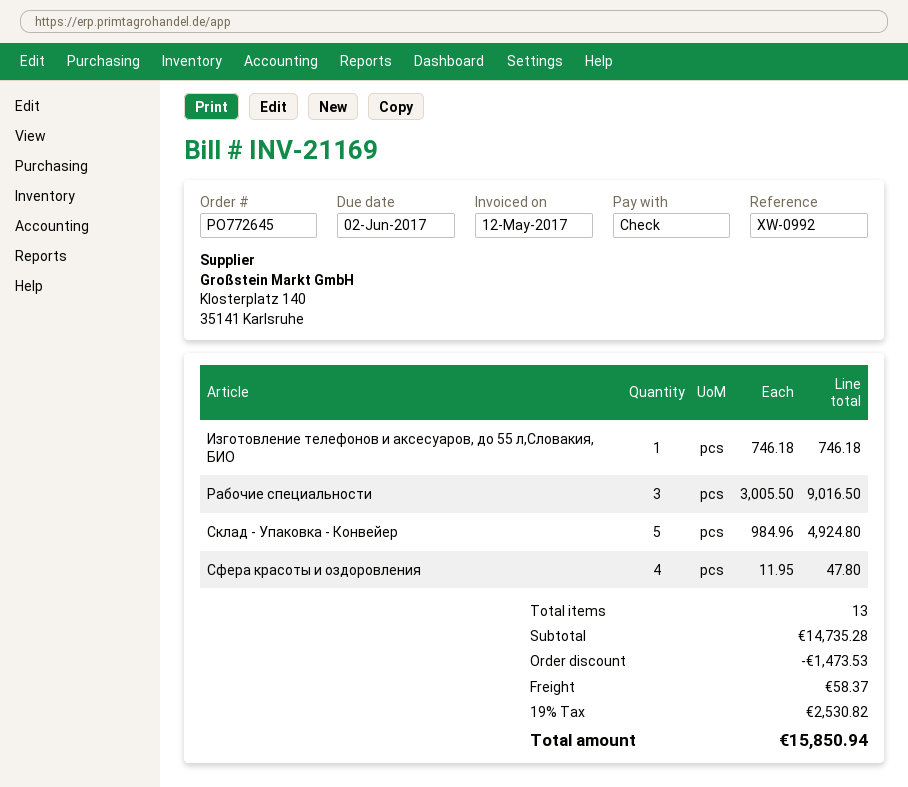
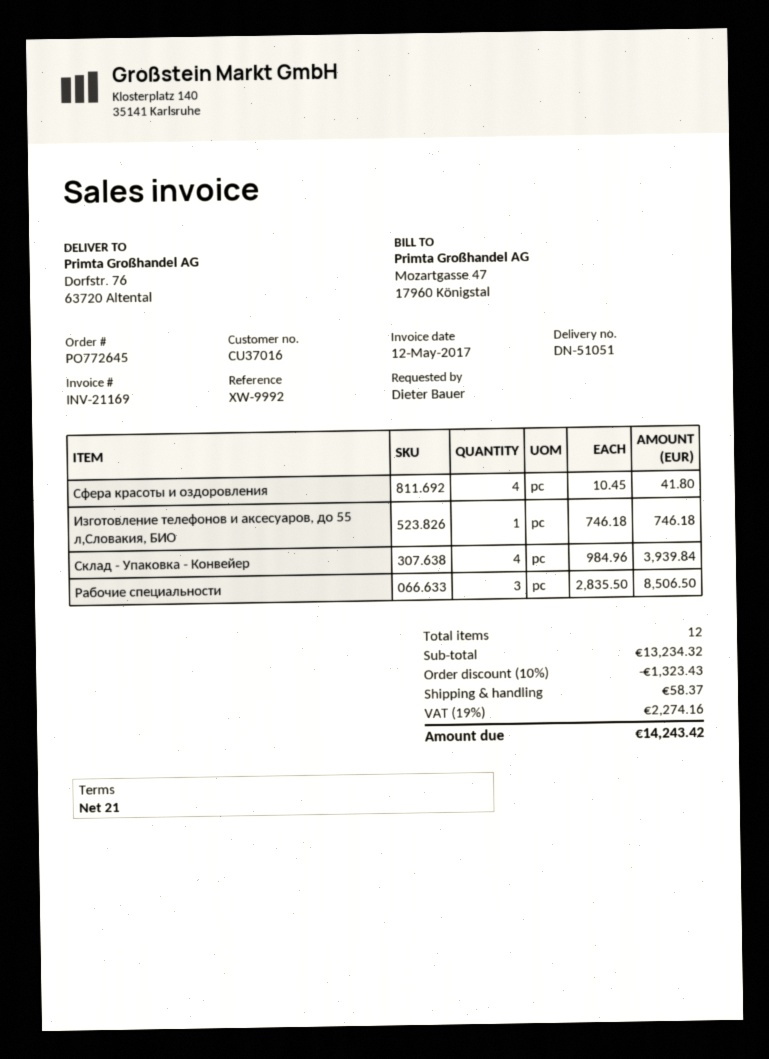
reference: XW-0992 -> XW-9992
Рабочие специальности: 3 x 3005.50 = 9016.50 -> 3 x 2835.50 = 8506.50
Склад - Упаковка - Конвейер: 5 x 984.96 = 4924.80 -> 4 x 984.96 = 3939.84
Сфера красоты и оздоровления: 4 x 11.95 = 47.80 -> 4 x 10.45 = 41.80
total quantity: 13 -> 12
subtotal: 14735.28 -> 13234.32
discount: 1473.53 -> 1323.43
tax: 19% = 2530.82 -> 19% = 2274.16
total: 15850.94 -> 14243.42

